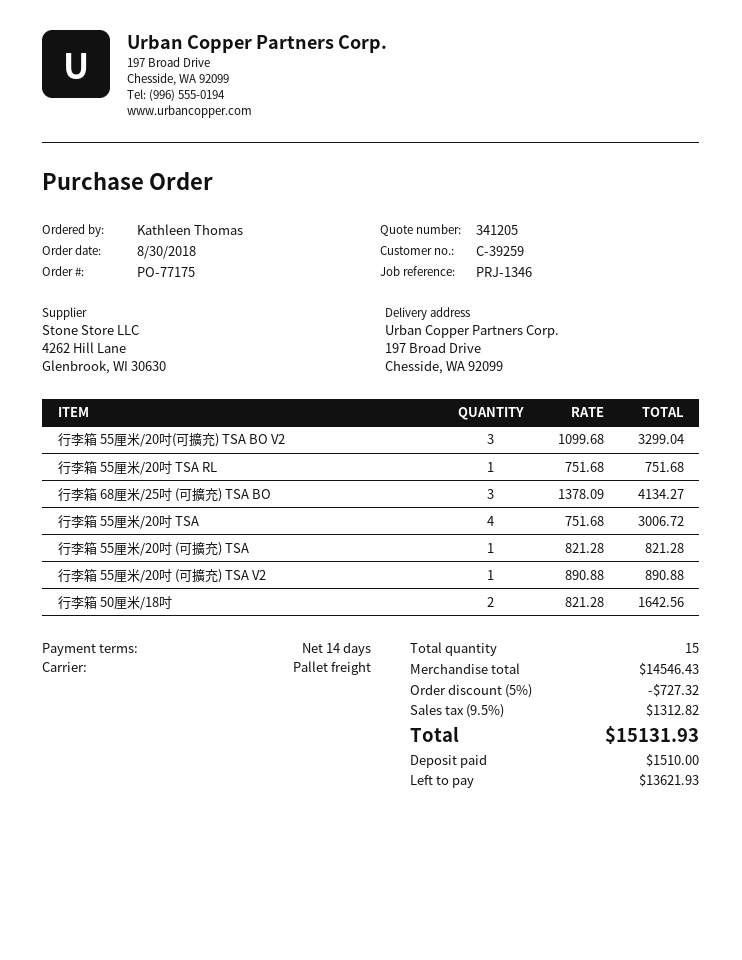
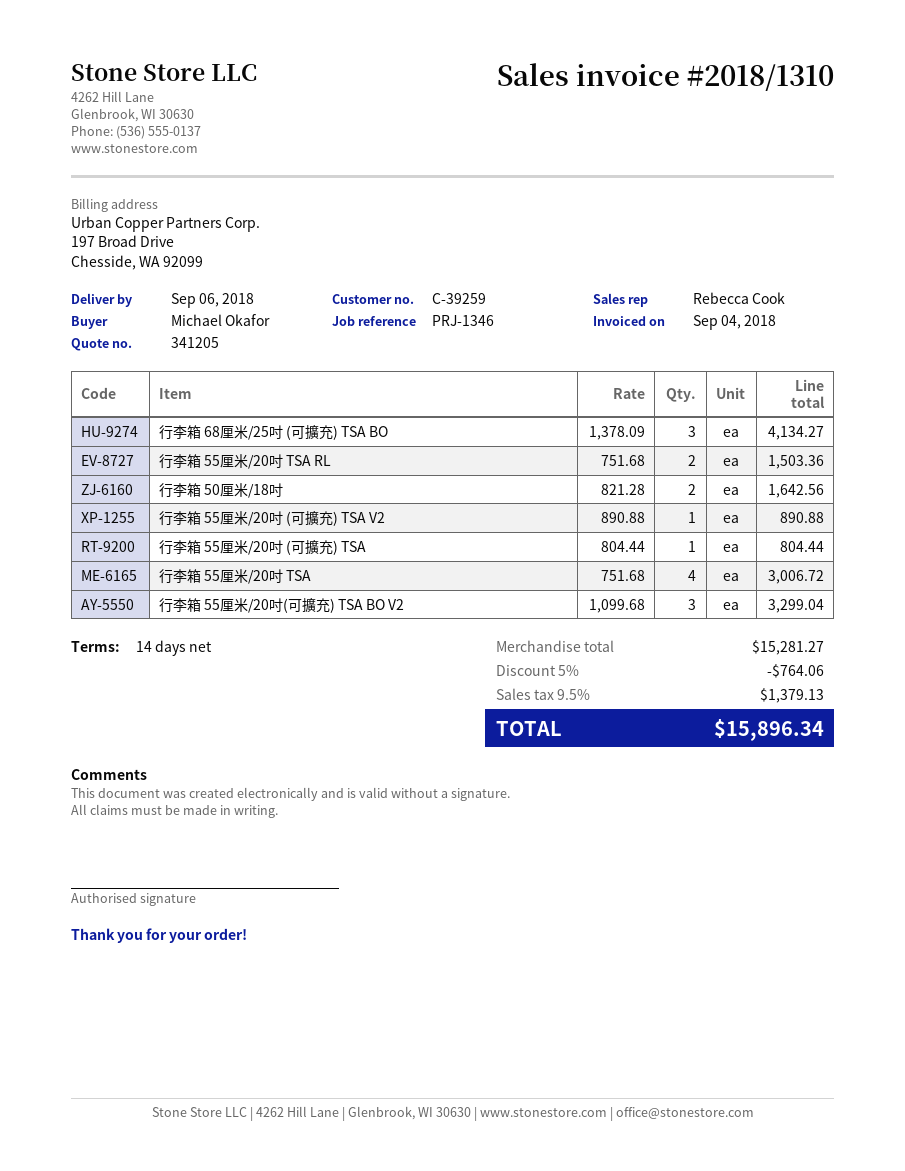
ordered by: Kathleen Thomas -> Michael Okafor
行李箱 55厘米/20吋 TSA RL: 1 x 751.68 = 751.68 -> 2 x 751.68 = 1503.36
行李箱 55厘米/20吋 (可擴充) TSA: 1 x 821.28 = 821.28 -> 1 x 804.44 = 804.44
subtotal: 14546.43 -> 15281.27
discount: 5% = 727.32 -> 5% = 764.06
tax: 9.5% = 1312.82 -> 9.5% = 1379.13
total: 15131.93 -> 15896.34

